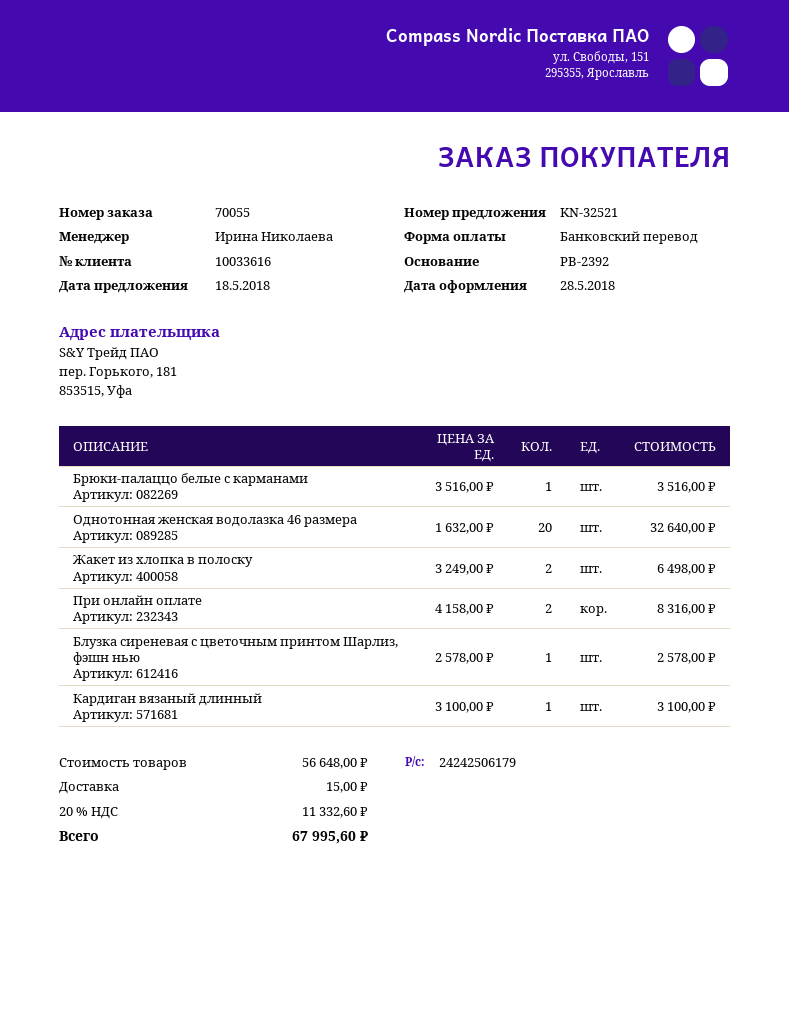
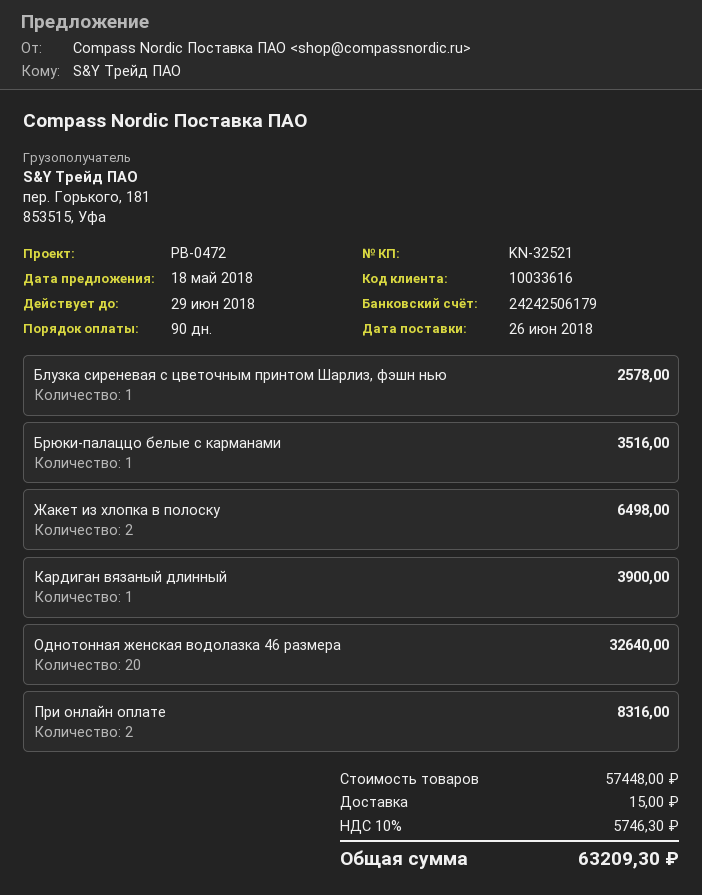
reference: PB-2392 -> PB-0472
Кардиган вязаный длинный: 1 for 3100.00 -> 1 for 3900.00
subtotal: 56648.00 -> 57448.00
tax: 20% = 11332.60 -> 10% = 5746.30
total: 67995.60 -> 63209.30

